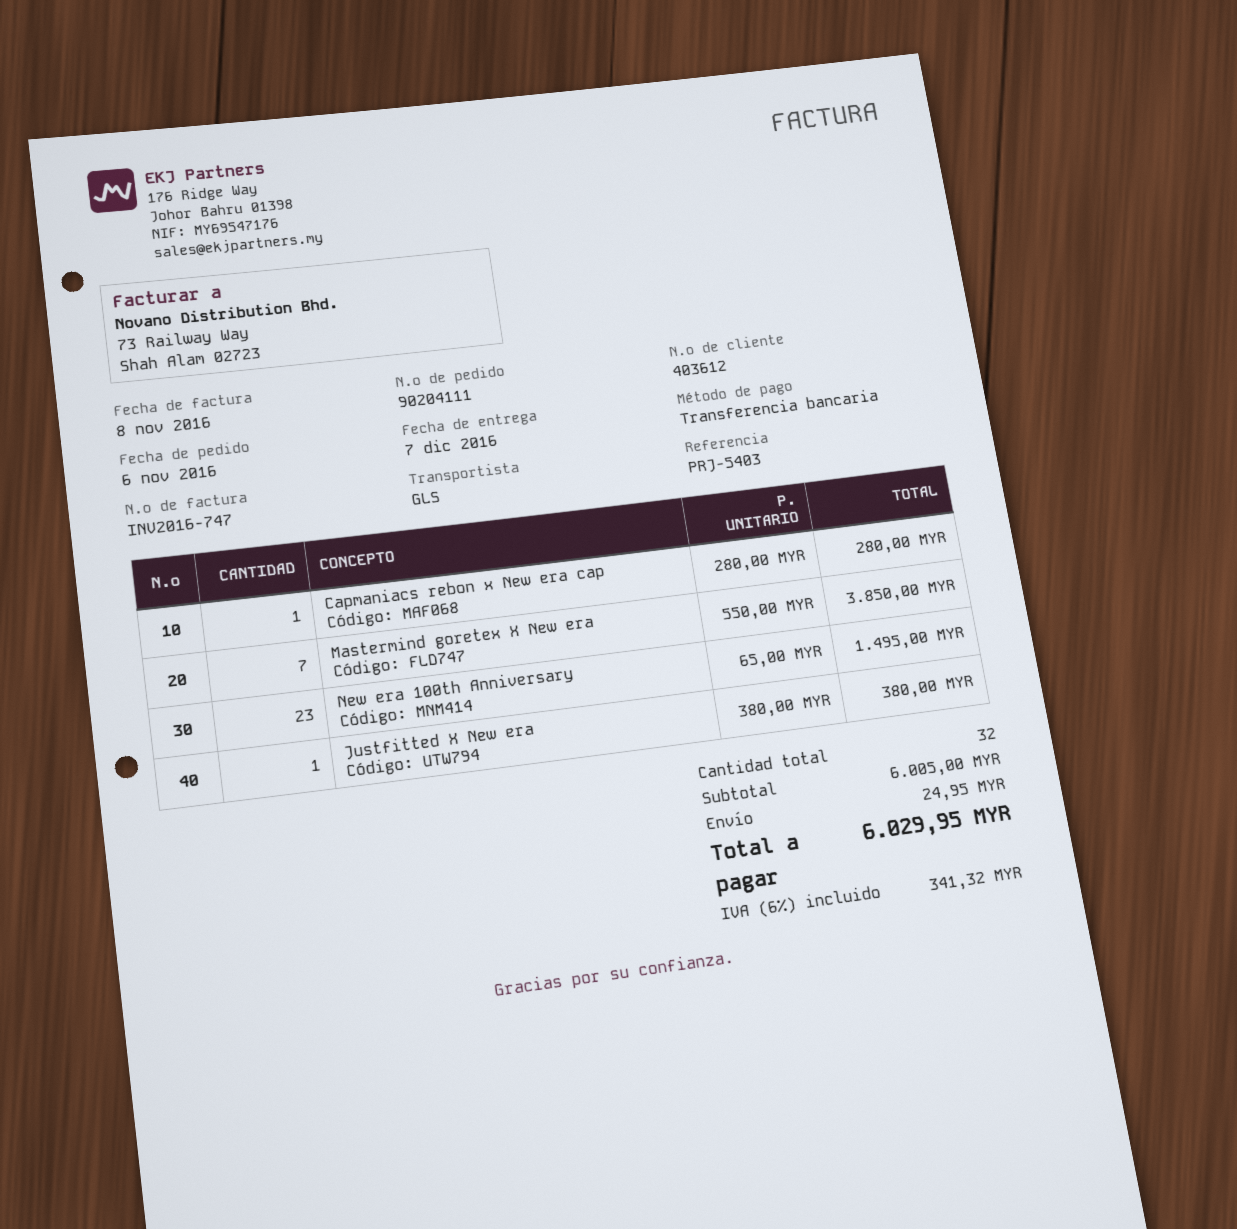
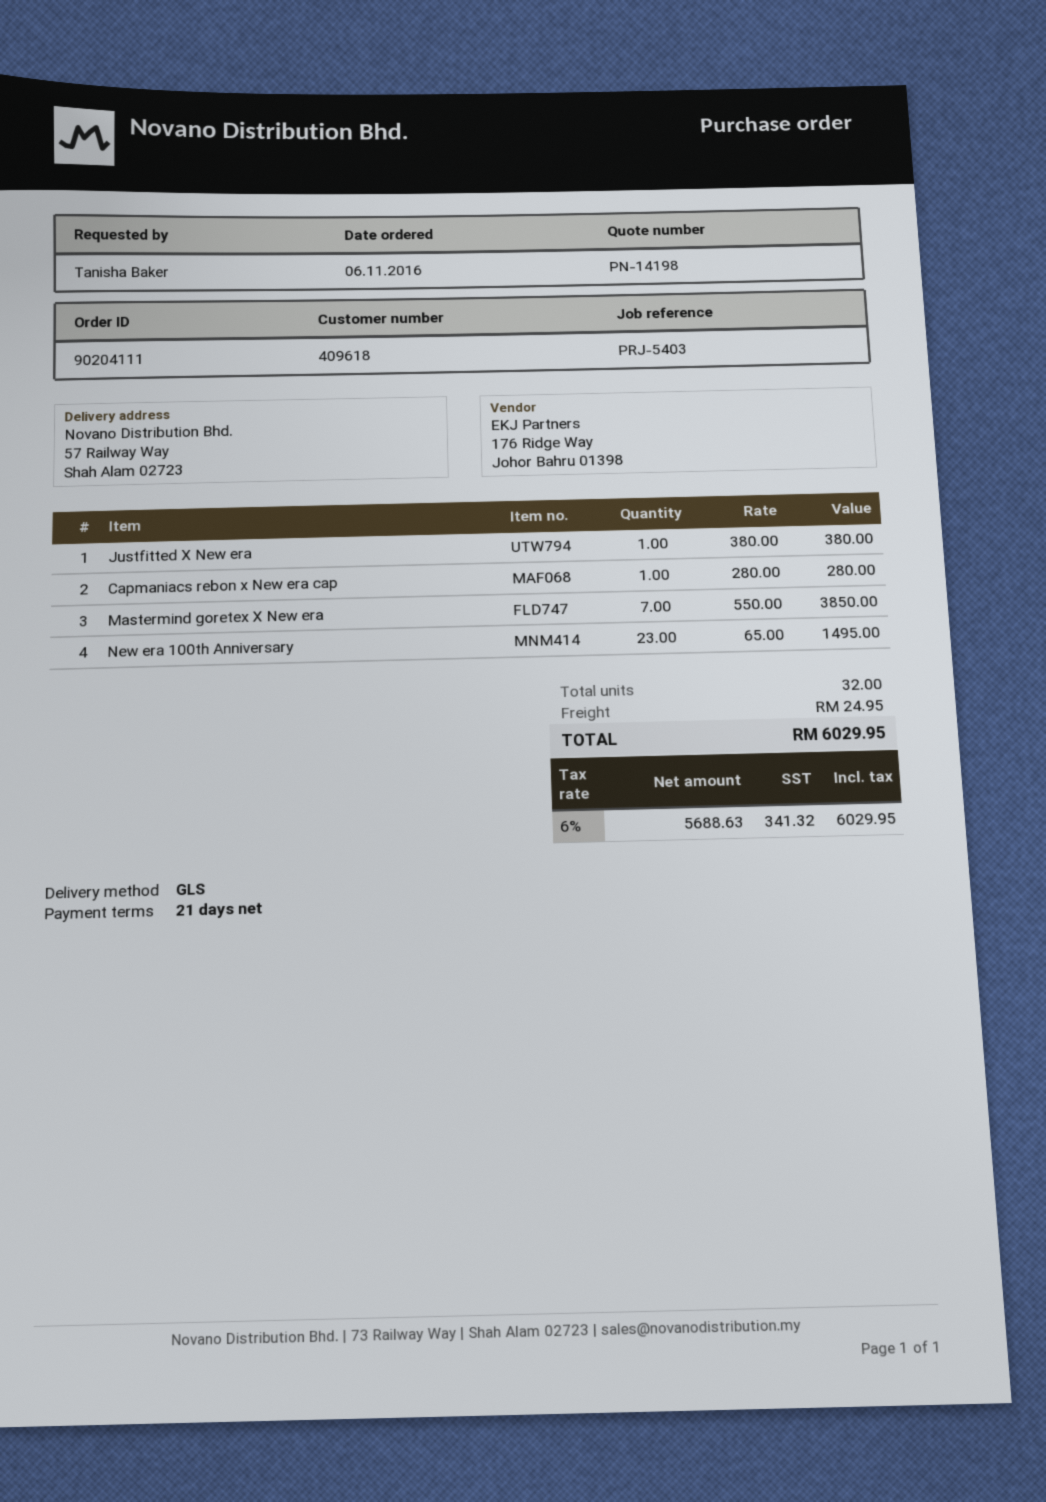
customer number: 403612 -> 409618

